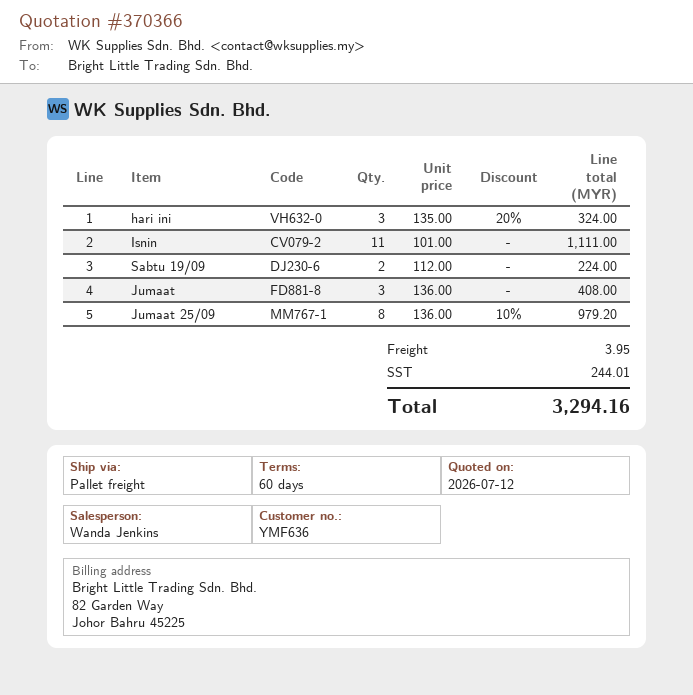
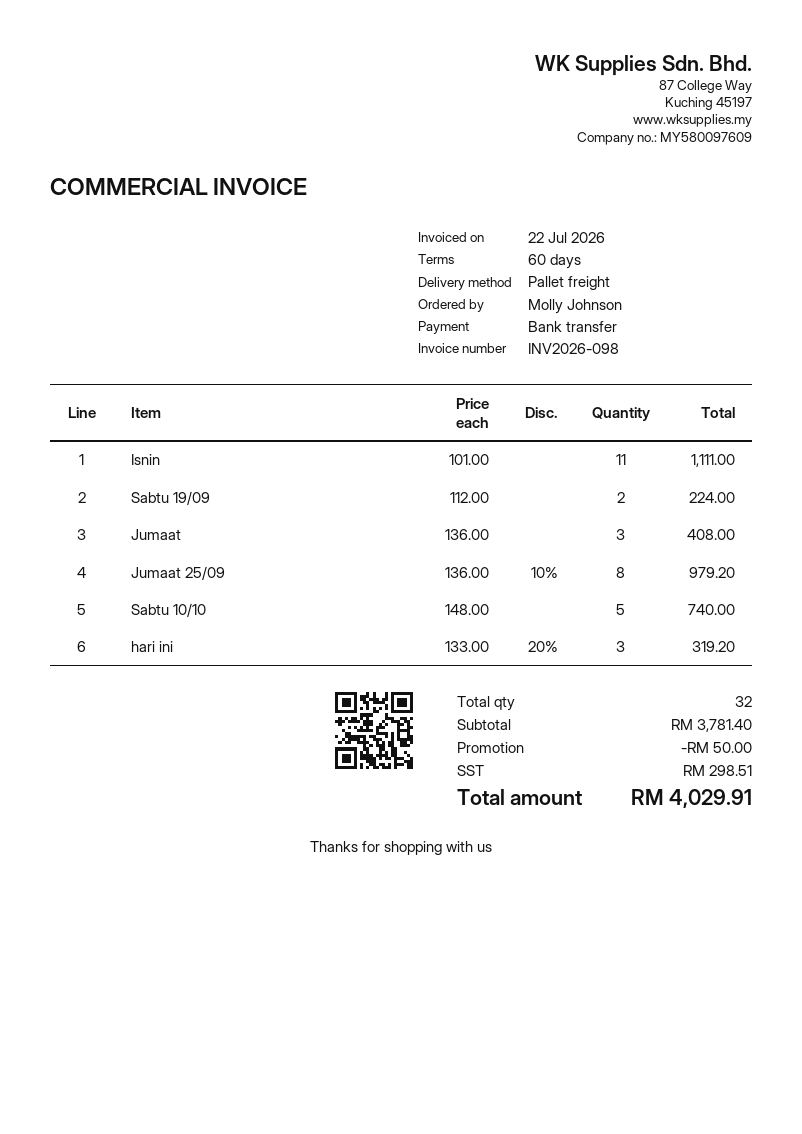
hari ini: 3 x 135.00 - 20% = 324.00 -> 3 x 133.00 - 20% = 319.20
Sabtu 10/10: none -> 5 x 148.00 = 740.00
discount: none -> 50.00
shipping: 3.95 -> none
tax: 244.01 -> 298.51
total: 3294.16 -> 4029.91

